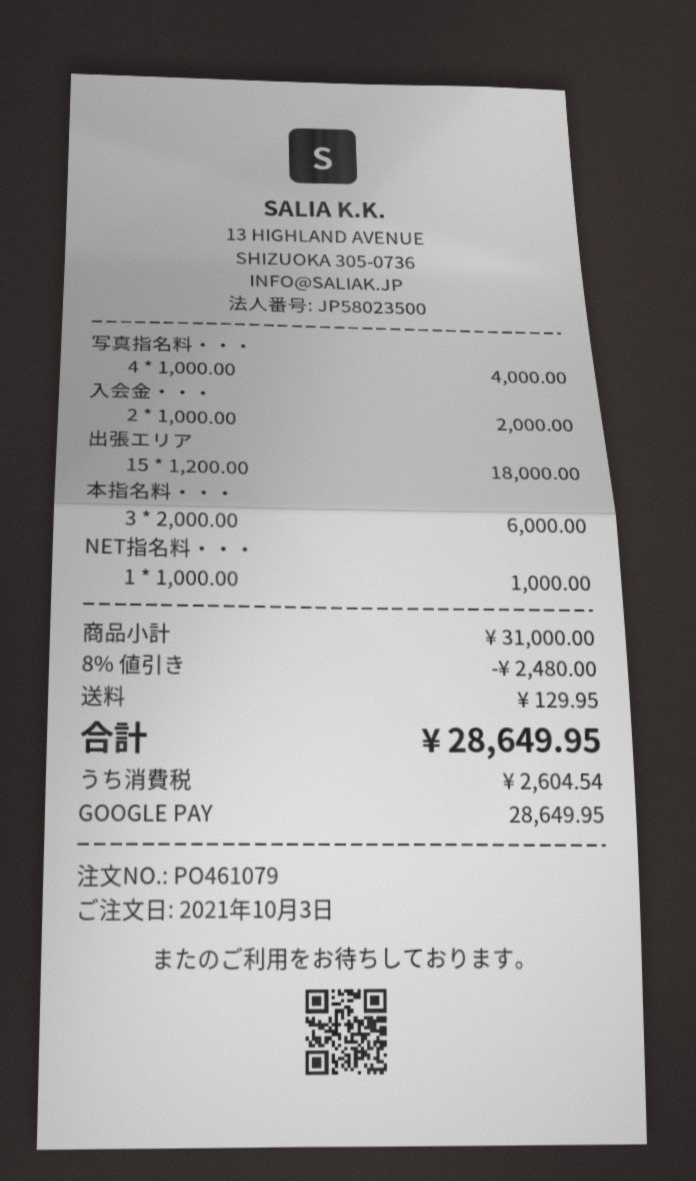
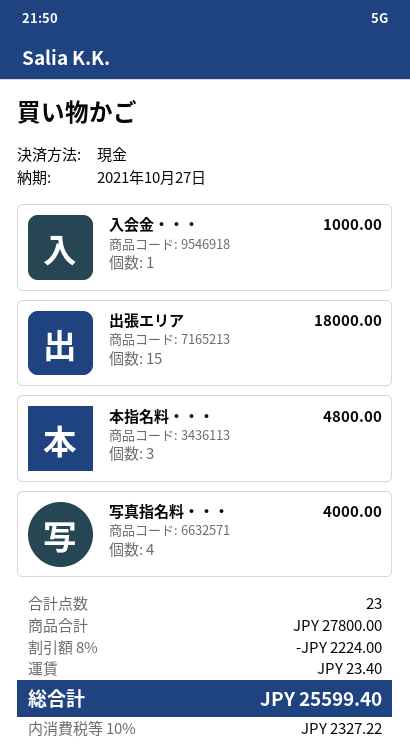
payment method: Google Pay -> cash
入会金・・・: 2 for 2000.00 -> 1 for 1000.00
本指名料・・・: 3 for 6000.00 -> 3 for 4800.00
NET指名料・・・: 1 for 1000.00 -> none
subtotal: 31000.00 -> 27800.00
discount: 8% = 2480.00 -> 8% = 2224.00
shipping: 129.95 -> 23.40
tax: 2604.54 -> 2327.22
total: 28649.95 -> 25599.40

